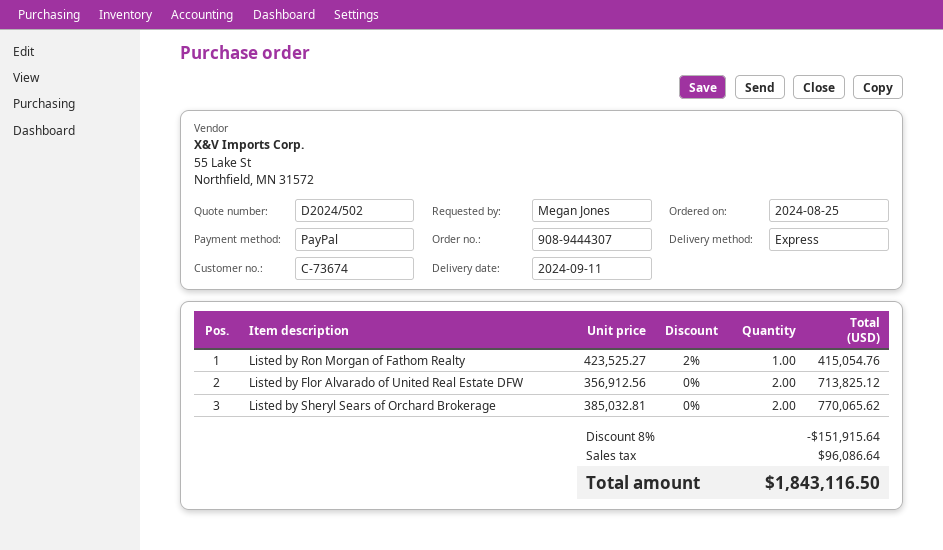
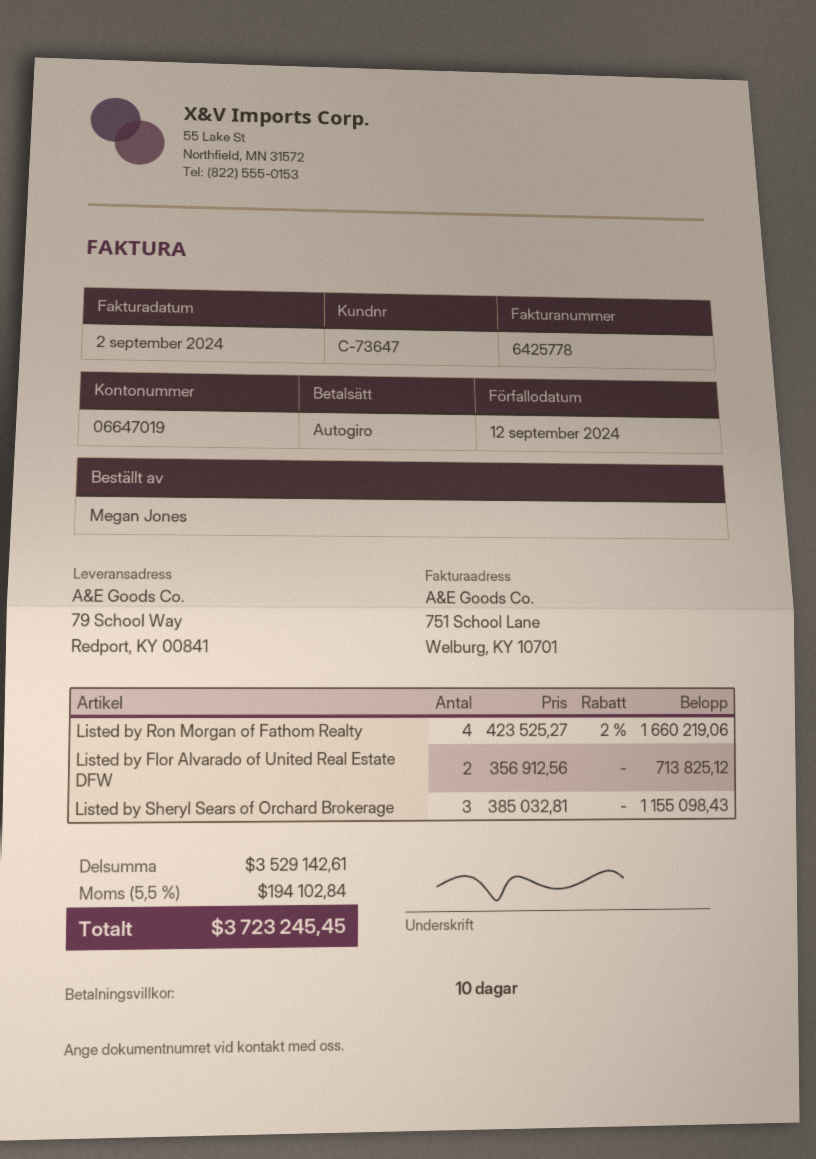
customer number: C-73674 -> C-73647
payment method: PayPal -> direct debit
Listed by Ron Morgan of Fathom Realty: 1 x 423525.27 - 2% = 415054.76 -> 4 x 423525.27 - 2% = 1660219.06
Listed by Sheryl Sears of Orchard Brokerage: 2 x 385032.81 = 770065.62 -> 3 x 385032.81 = 1155098.43
discount: 8% = 151915.64 -> none
tax: 96086.64 -> 194102.84
total: 1843116.50 -> 3723245.45

